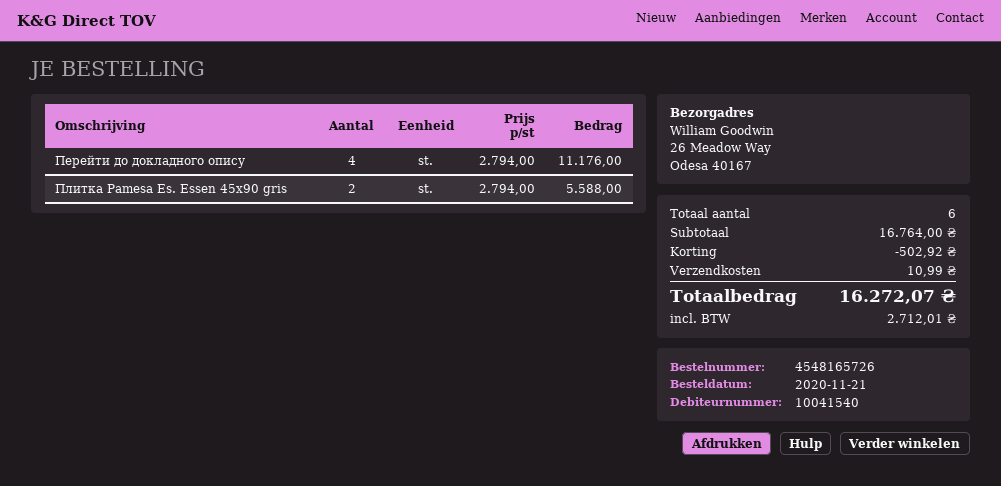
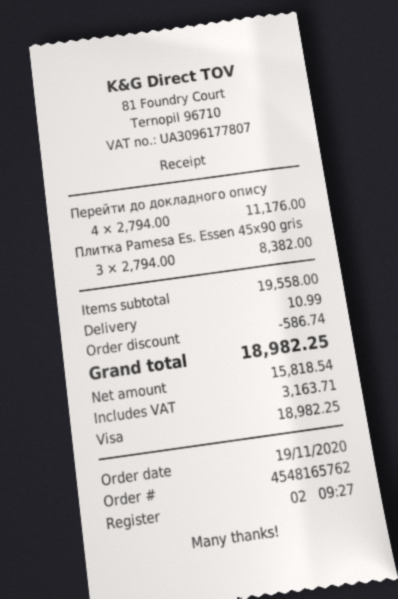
order number: 4548165726 -> 4548165762
order date: 2020-11-21 -> 2020-11-19
Плитка Pamesa Es. Essen 45x90 gris: 2 x 2794.00 = 5588.00 -> 3 x 2794.00 = 8382.00
subtotal: 16764.00 -> 19558.00
discount: 502.92 -> 586.74
tax: 2712.01 -> 3163.71
total: 16272.07 -> 18982.25

